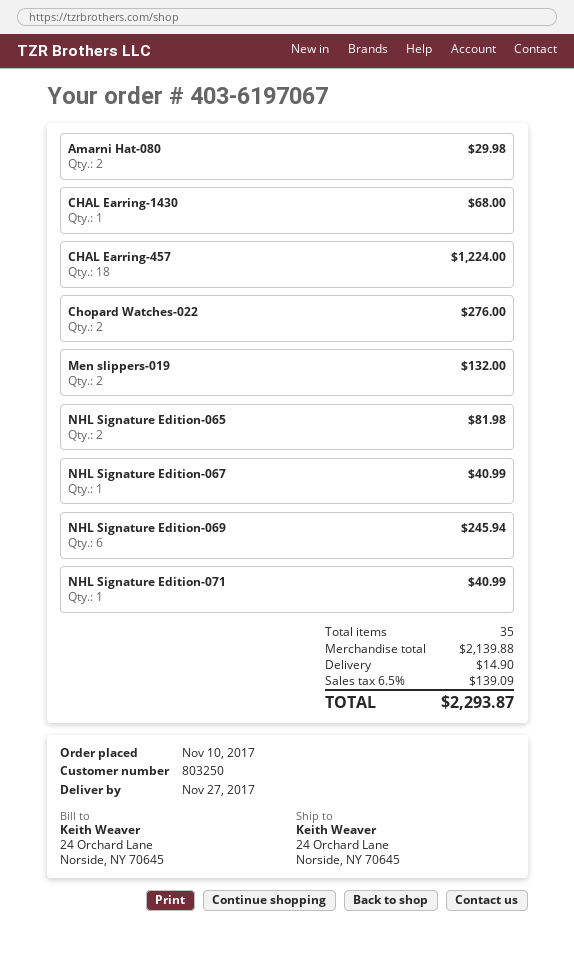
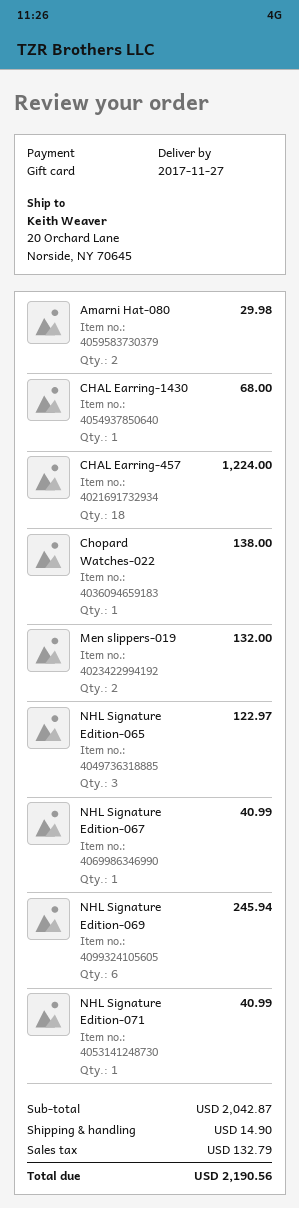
ship to: 24 Orchard Lane, Norside, NY 70645 -> 20 Orchard Lane, Norside, NY 70645
Chopard Watches-022: 2 for 276.00 -> 1 for 138.00
NHL Signature Edition-065: 2 for 81.98 -> 3 for 122.97
subtotal: 2139.88 -> 2042.87
tax: 139.09 -> 132.79
total: 2293.87 -> 2190.56

